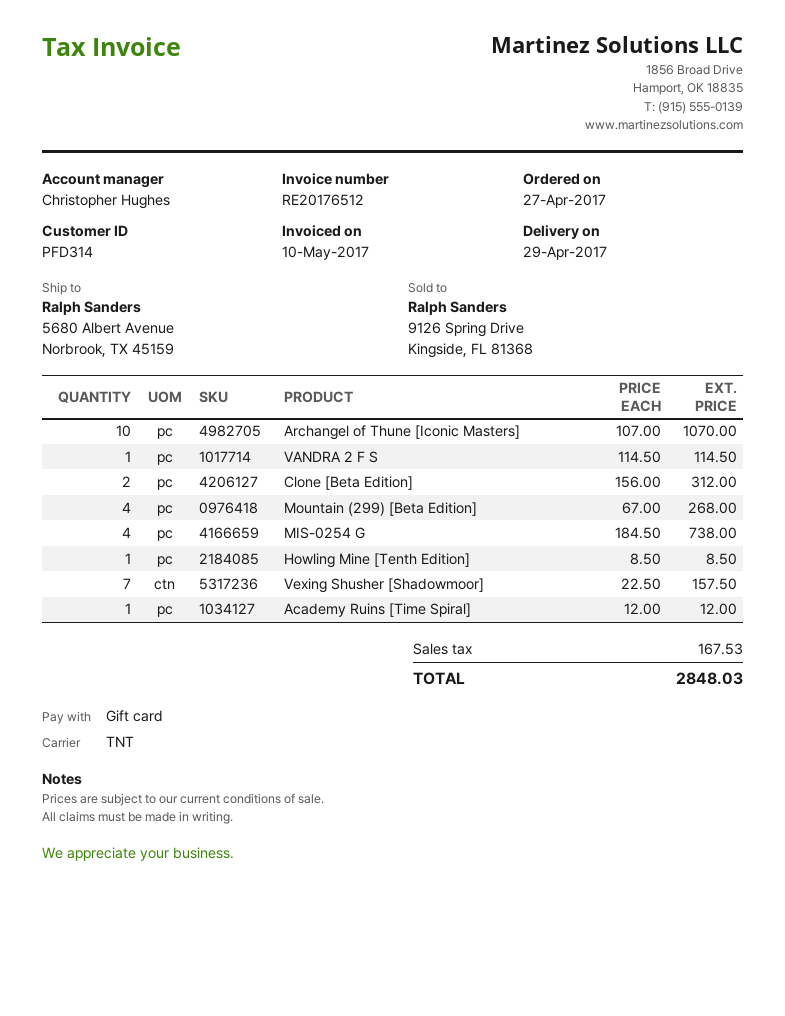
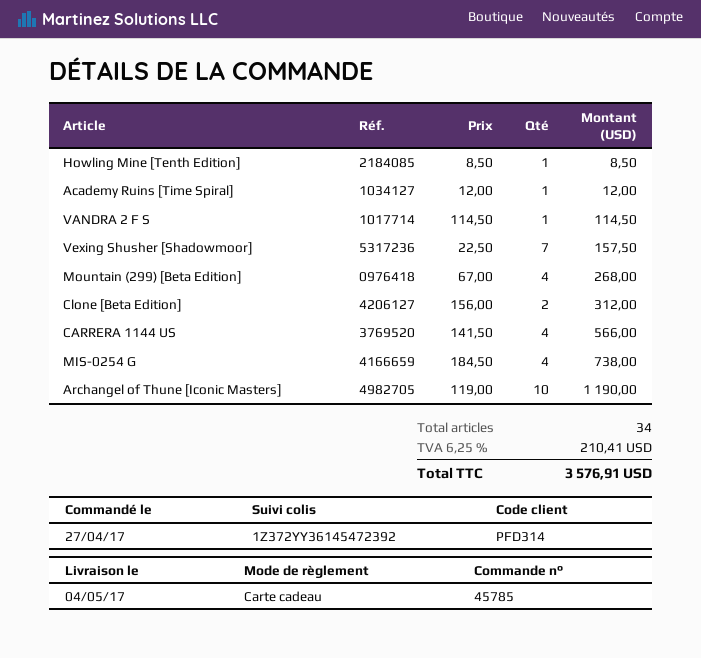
delivery date: 2017-04-29 -> 2017-05-04
Archangel of Thune [Iconic Masters]: 10 x 107.00 = 1070.00 -> 10 x 119.00 = 1190.00
CARRERA 1144 US: none -> 4 x 141.50 = 566.00
tax: 167.53 -> 210.41
total: 2848.03 -> 3576.91

